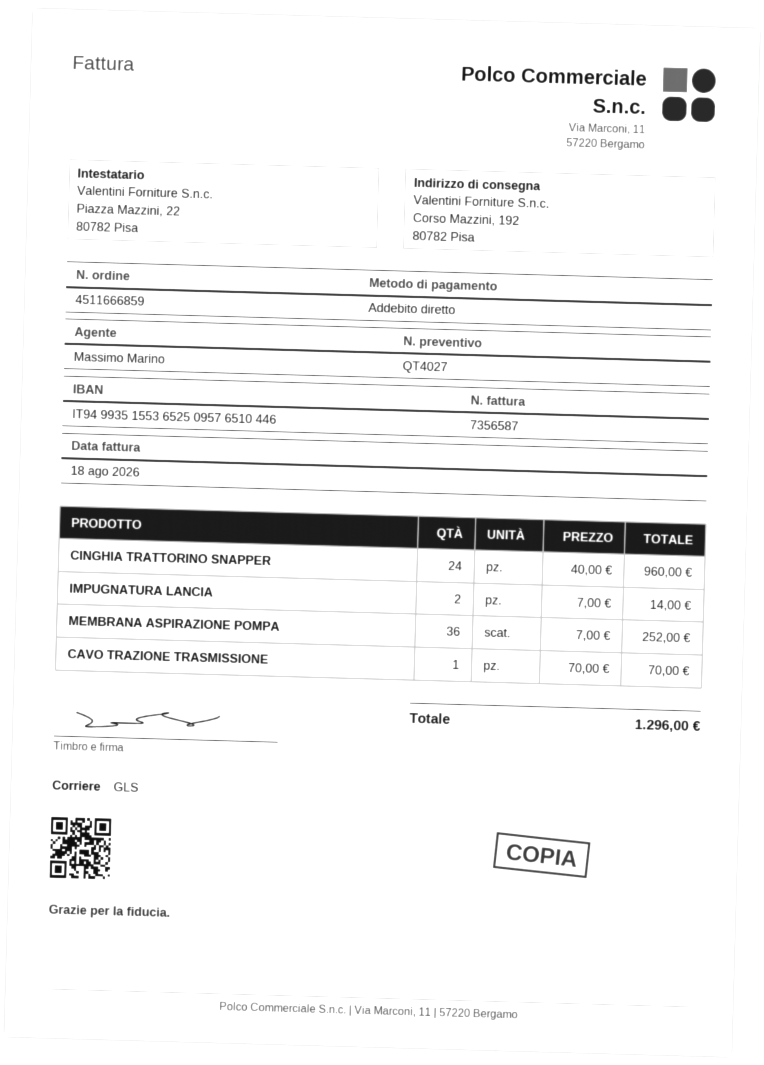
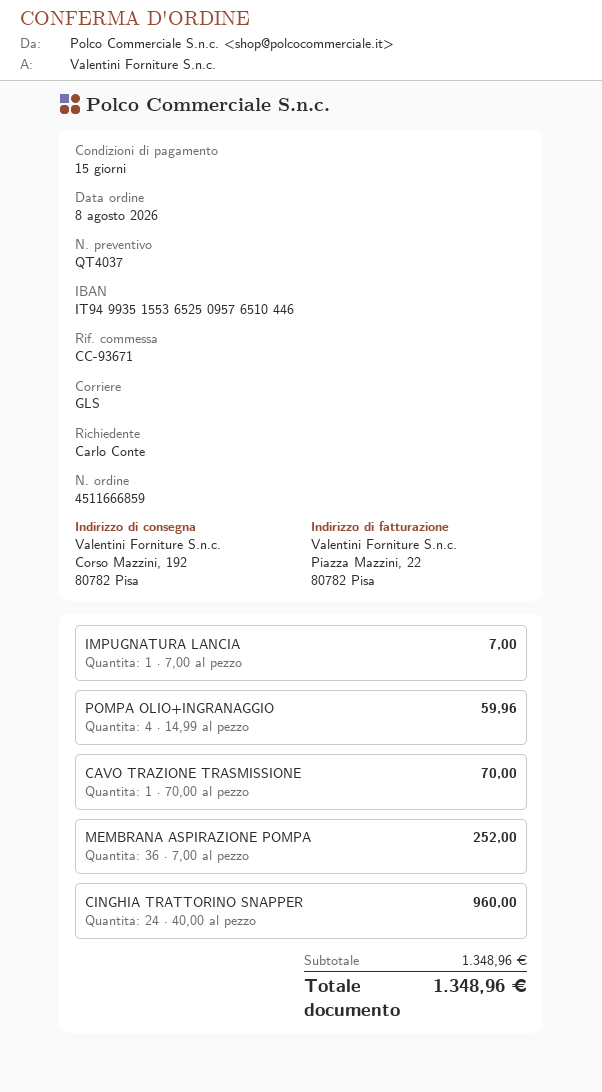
quote number: QT4027 -> QT4037
IMPUGNATURA LANCIA: 2 x 7.00 = 14.00 -> 1 x 7.00 = 7.00
POMPA OLIO+INGRANAGGIO: none -> 4 x 14.99 = 59.96
total: 1296.00 -> 1348.96

